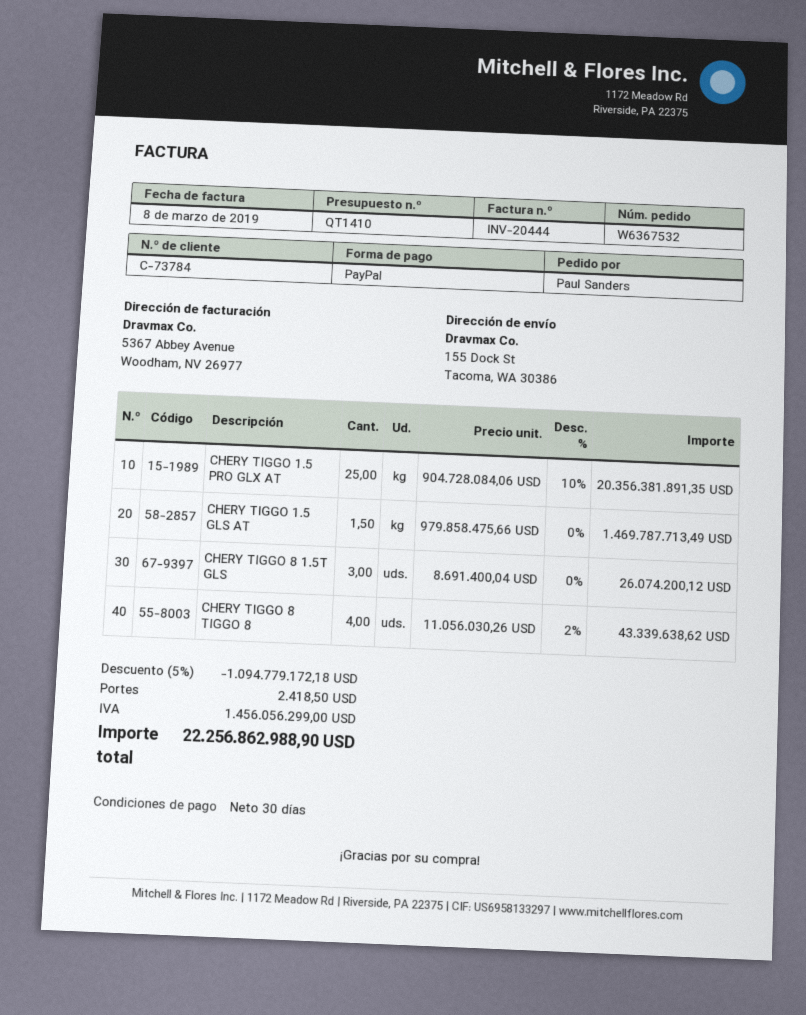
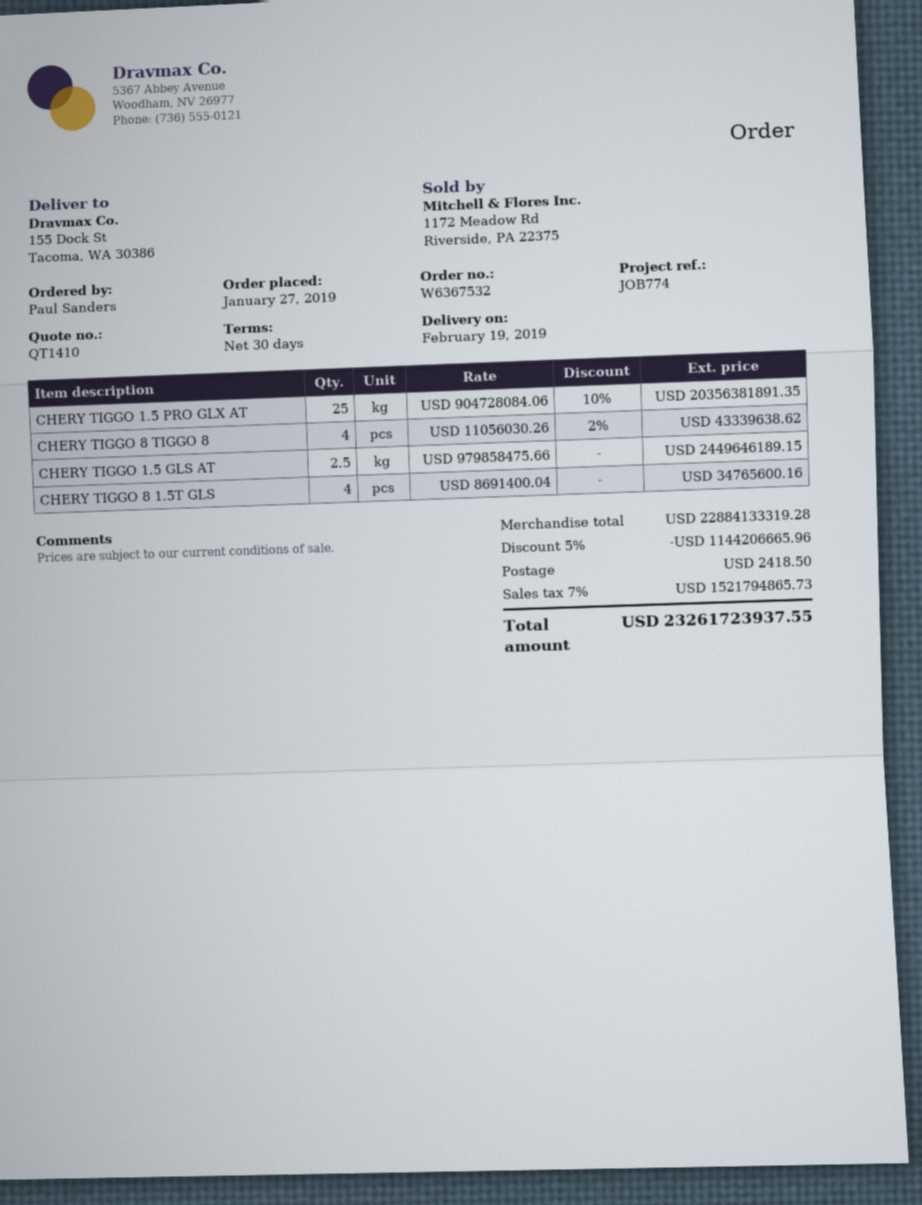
CHERY TIGGO 1.5 GLS AT: 1.5 x 979858475.66 = 1469787713.49 -> 2.5 x 979858475.66 = 2449646189.15
CHERY TIGGO 8 1.5T GLS: 3 x 8691400.04 = 26074200.12 -> 4 x 8691400.04 = 34765600.16
discount: 5% = 1094779172.18 -> 5% = 1144206665.96
tax: 1456056299.00 -> 1521794865.73
total: 22256862988.90 -> 23261723937.55

